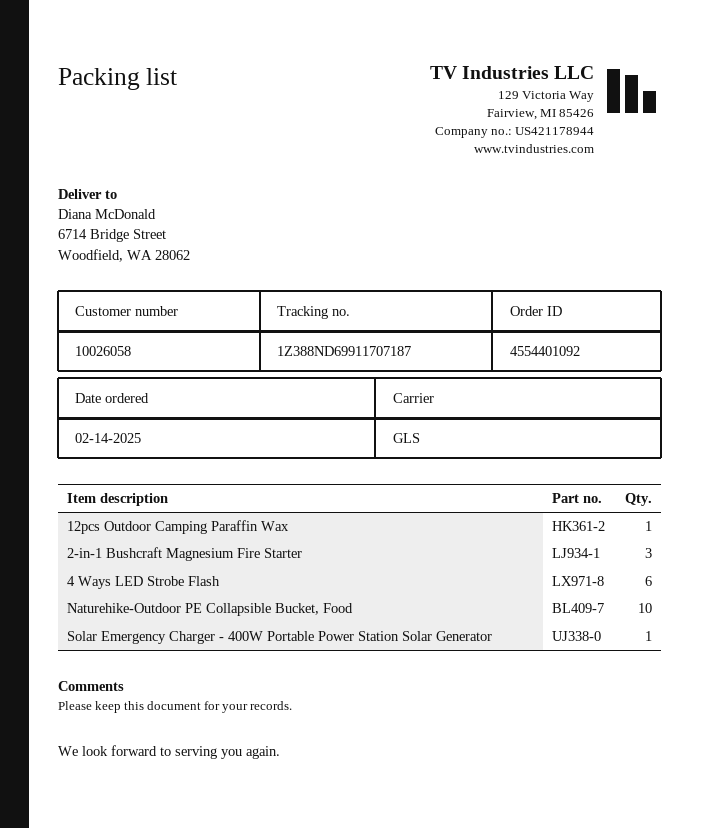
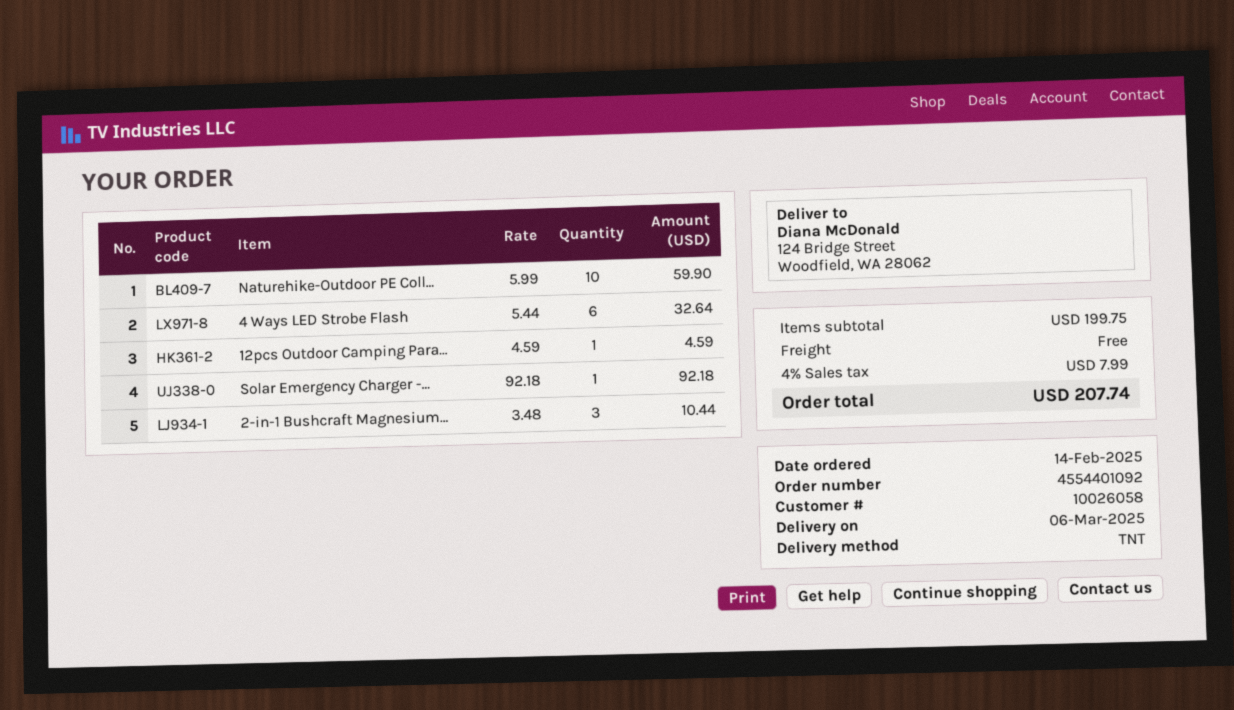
shipping method: GLS -> TNT
ship to: 6714 Bridge Street, Woodfield, WA 28062 -> 124 Bridge Street, Woodfield, WA 28062

